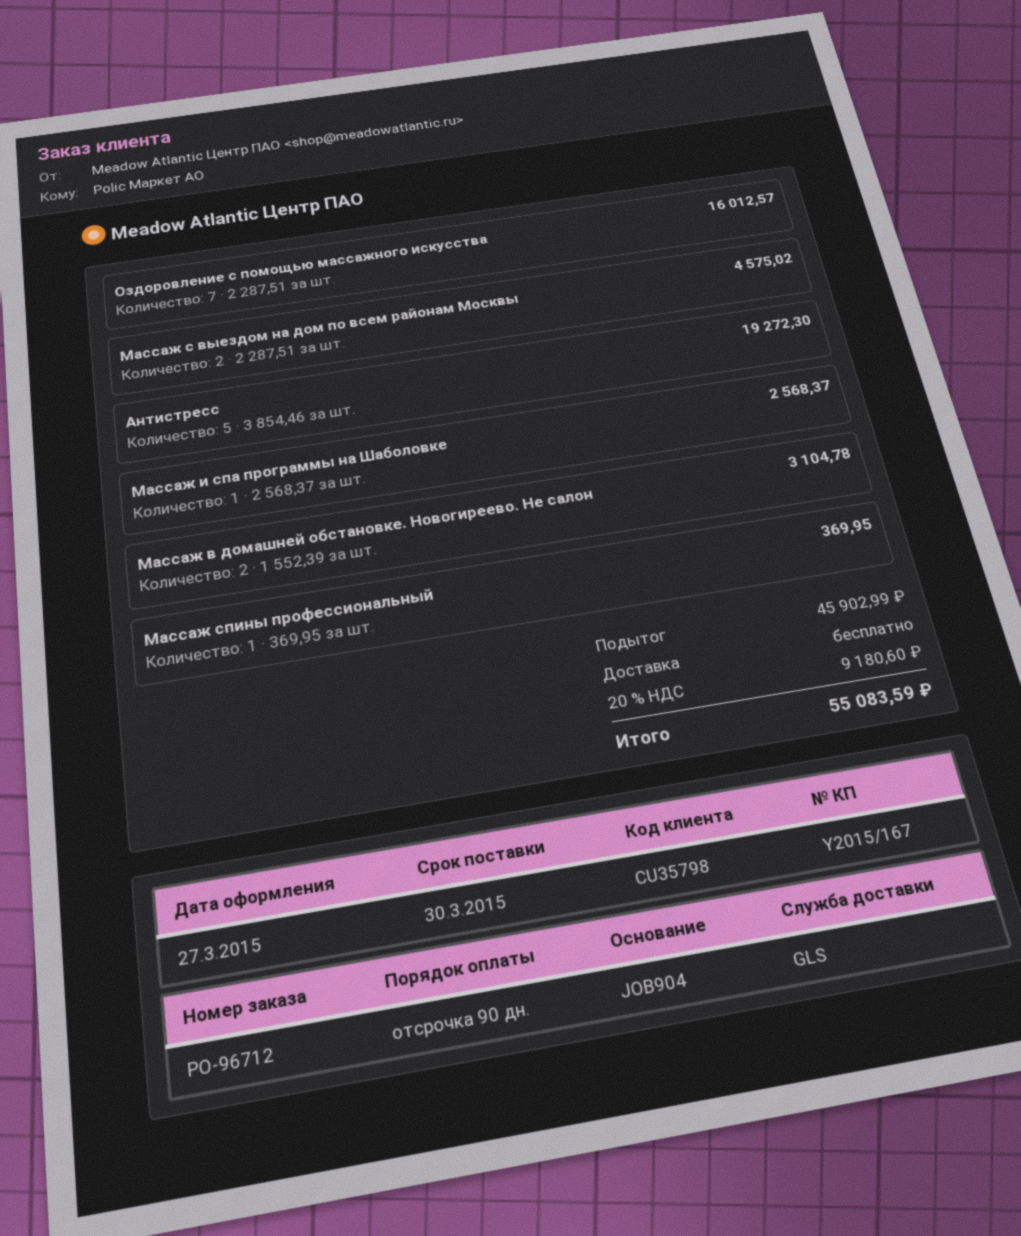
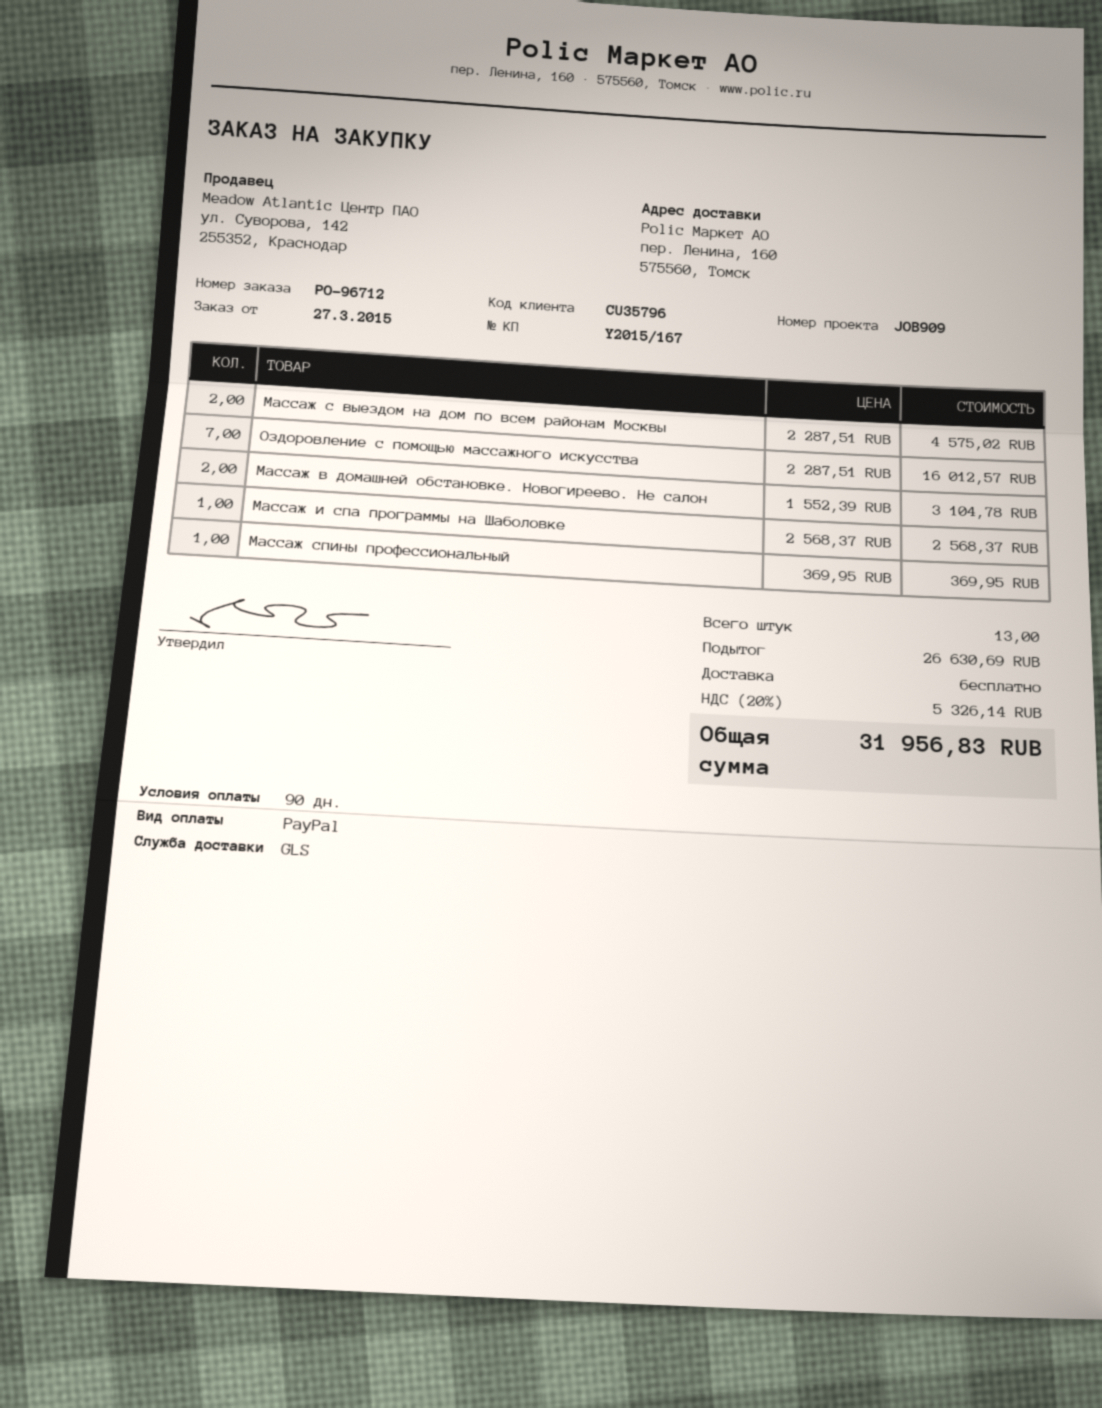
customer number: CU35798 -> CU35796
reference: JOB904 -> JOB909
Антистресс: 5 x 3854.46 = 19272.30 -> none
subtotal: 45902.99 -> 26630.69
tax: 20% = 9180.60 -> 20% = 5326.14
total: 55083.59 -> 31956.83

